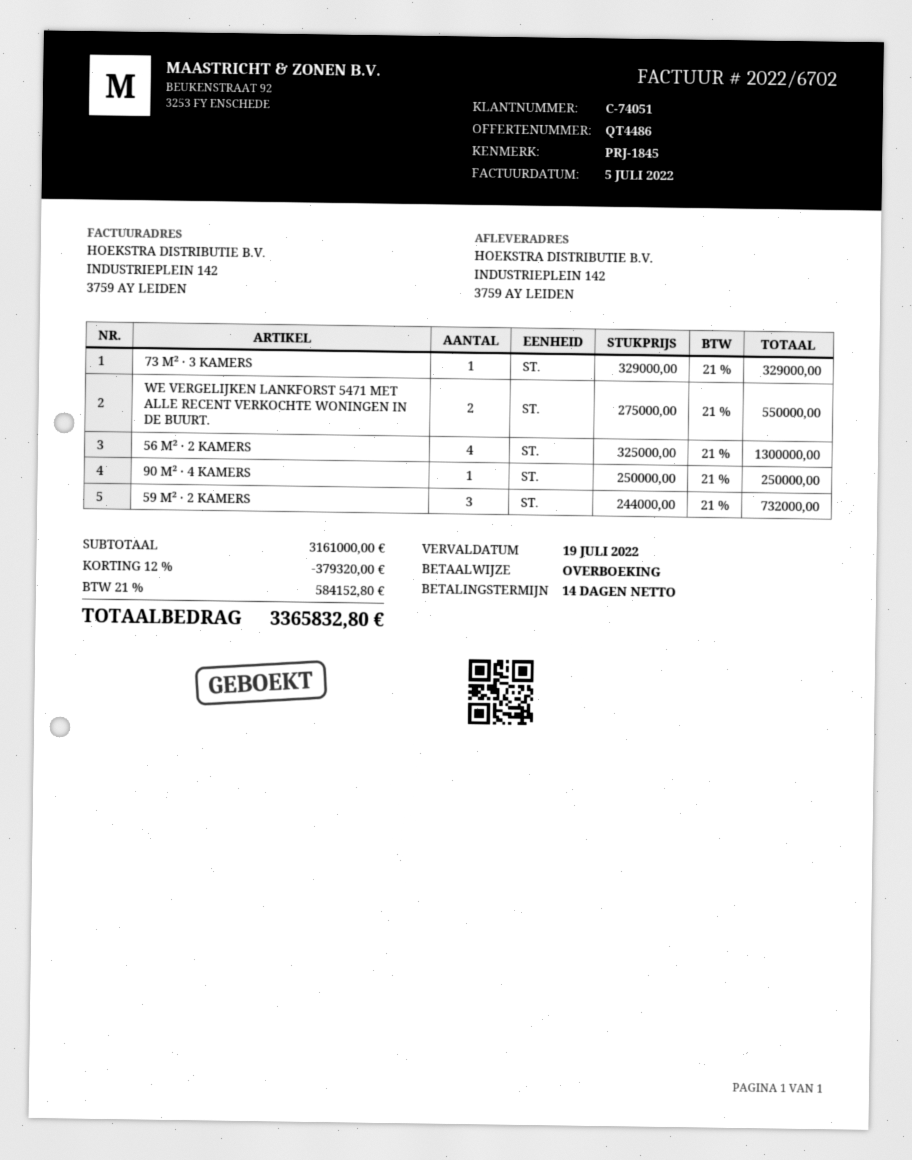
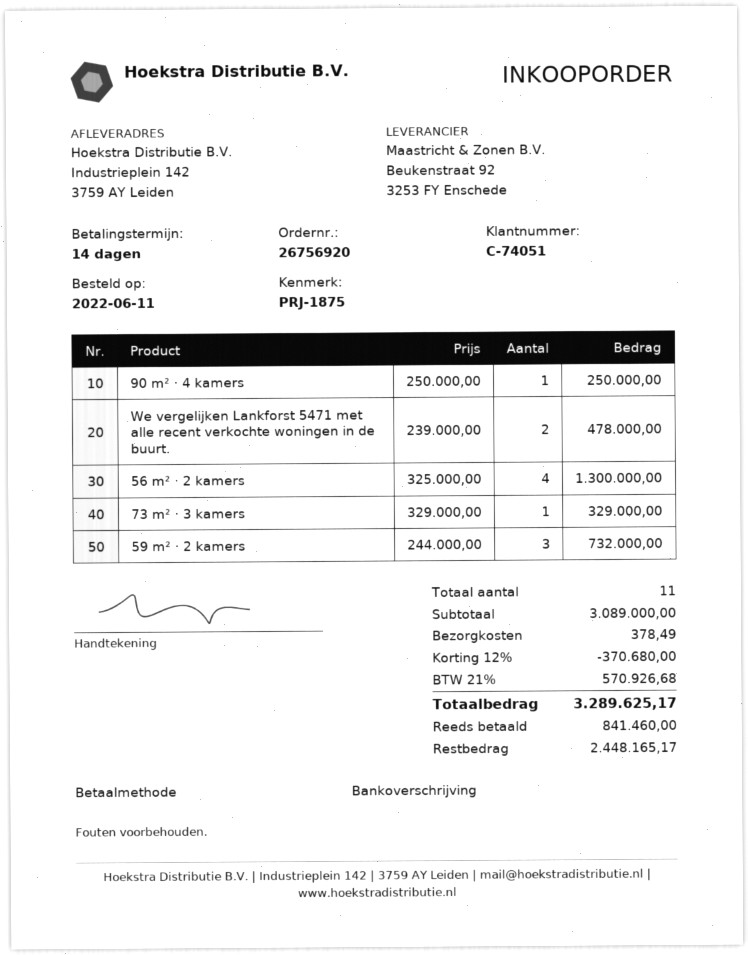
reference: PRJ-1845 -> PRJ-1875
WE VERGELIJKEN LANKFORST 5471 MET ALLE RECENT VERKOCHTE WONINGEN IN DE BUURT.: 2 x 275000.00 = 550000.00 -> 2 x 239000.00 = 478000.00
subtotal: 3161000.00 -> 3089000.00
discount: 12% = 379320.00 -> 12% = 370680.00
shipping: none -> 378.49
tax: 21% = 584152.80 -> 21% = 570926.68
total: 3365832.80 -> 3289625.17

